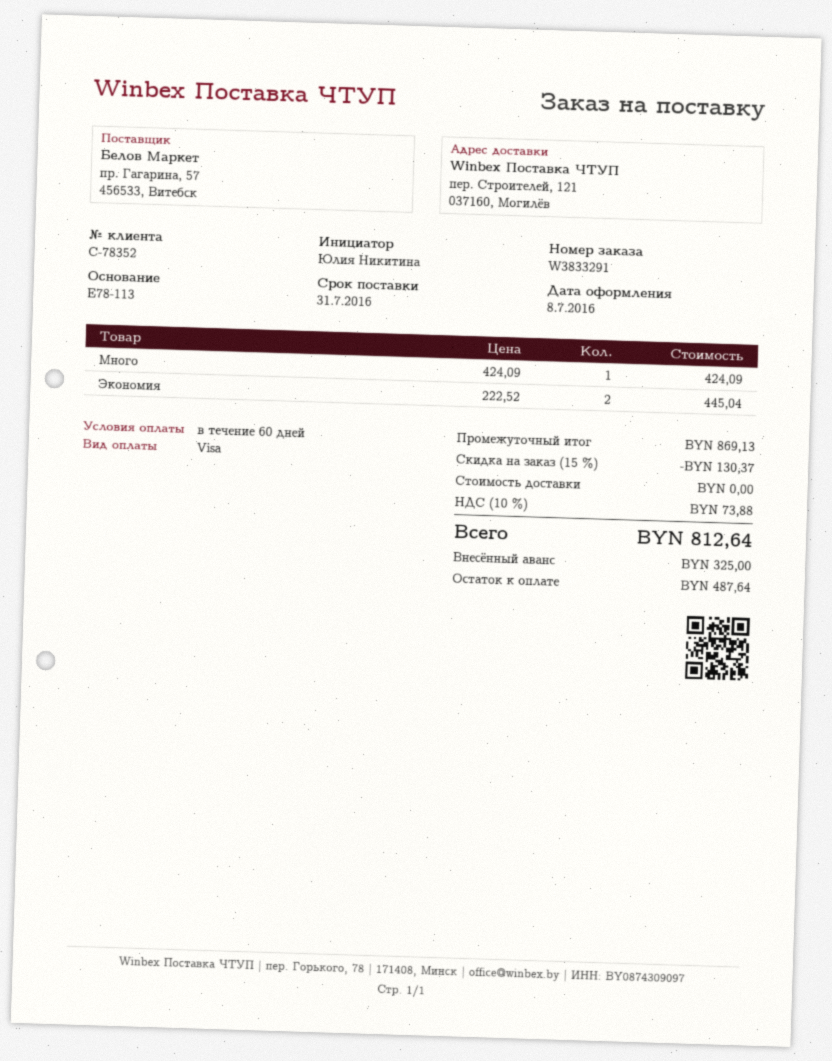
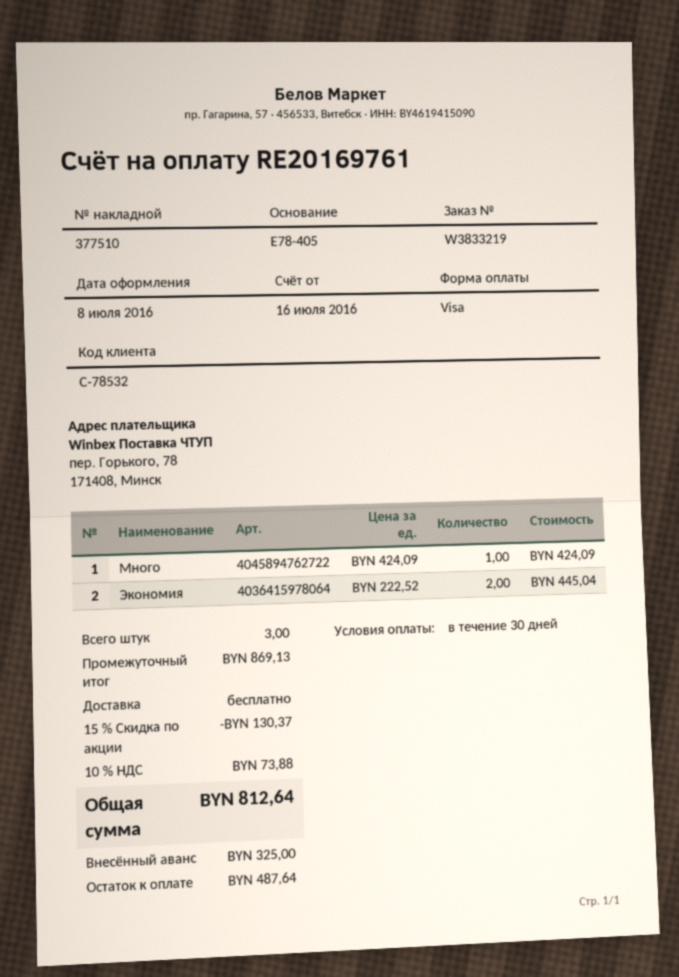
order number: W3833291 -> W3833219
payment terms: 60 days -> 30 days
customer number: C-78352 -> C-78532
reference: E78-113 -> E78-405

